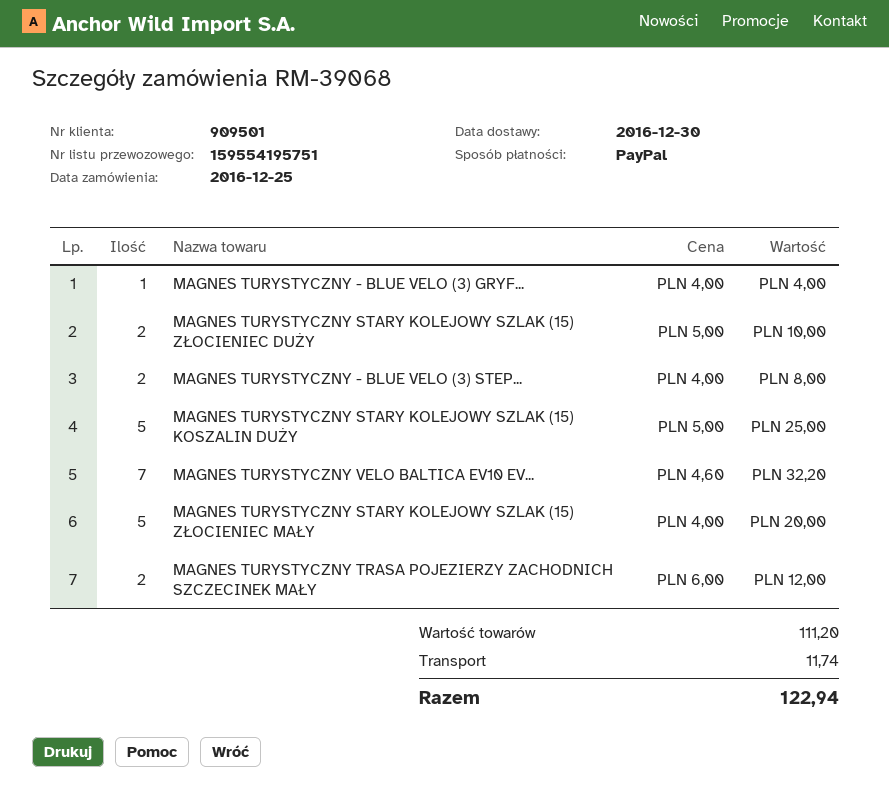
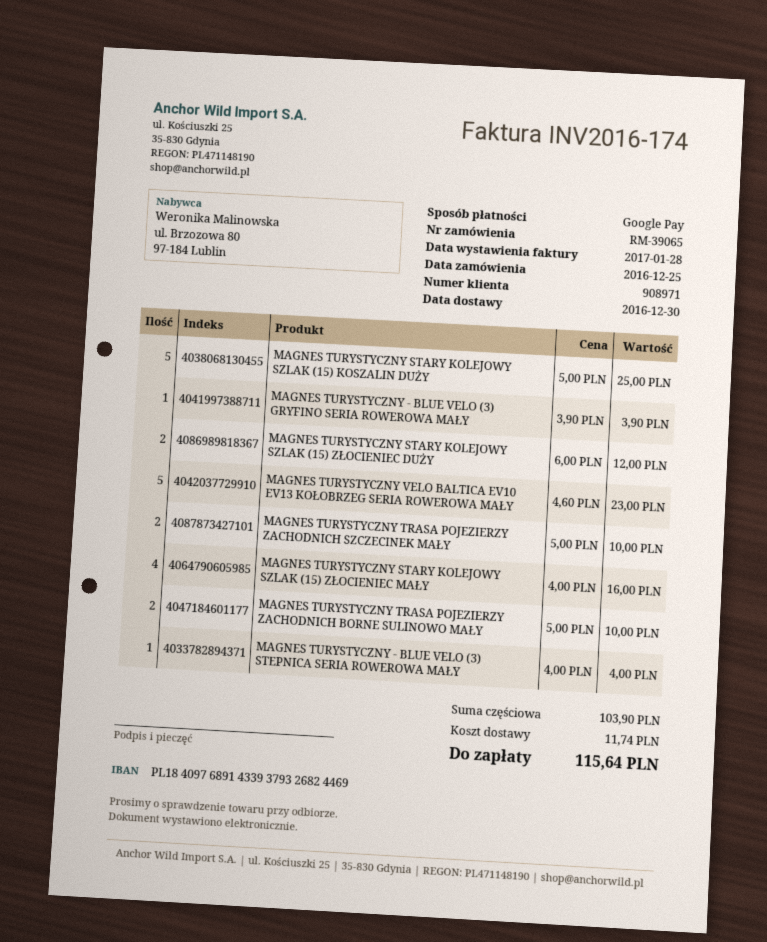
order number: RM-39068 -> RM-39065
customer number: 909501 -> 908971
payment method: PayPal -> Google Pay
MAGNES TURYSTYCZNY - BLUE VELO (3) GRYF...: 1 x 4.00 = 4.00 -> 1 x 3.90 = 3.90
MAGNES TURYSTYCZNY STARY KOLEJOWY SZLAK (15) ZŁOCIENIEC DUŻY: 2 x 5.00 = 10.00 -> 2 x 6.00 = 12.00
MAGNES TURYSTYCZNY - BLUE VELO (3) STEP...: 2 x 4.00 = 8.00 -> 1 x 4.00 = 4.00
MAGNES TURYSTYCZNY VELO BALTICA EV10 EV...: 7 x 4.60 = 32.20 -> 5 x 4.60 = 23.00
MAGNES TURYSTYCZNY STARY KOLEJOWY SZLAK (15) ZŁOCIENIEC MAŁY: 5 x 4.00 = 20.00 -> 4 x 4.00 = 16.00
MAGNES TURYSTYCZNY TRASA POJEZIERZY ZACHODNICH SZCZECINEK MAŁY: 2 x 6.00 = 12.00 -> 2 x 5.00 = 10.00
MAGNES TURYSTYCZNY TRASA POJEZIERZY ZACHODNICH BORNE SULINOWO MAŁY: none -> 2 x 5.00 = 10.00
subtotal: 111.20 -> 103.90
total: 122.94 -> 115.64

